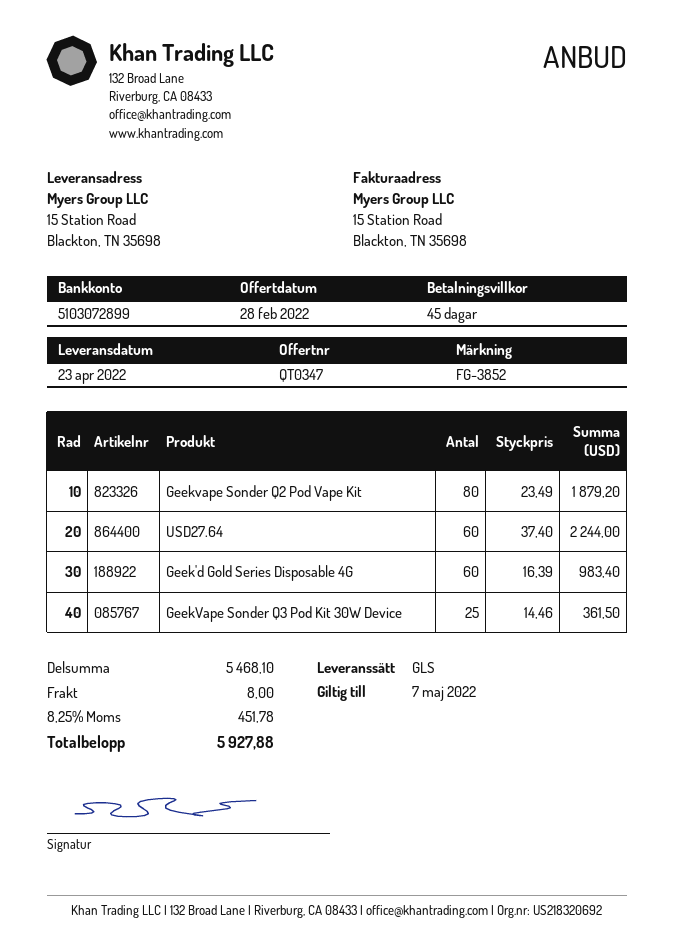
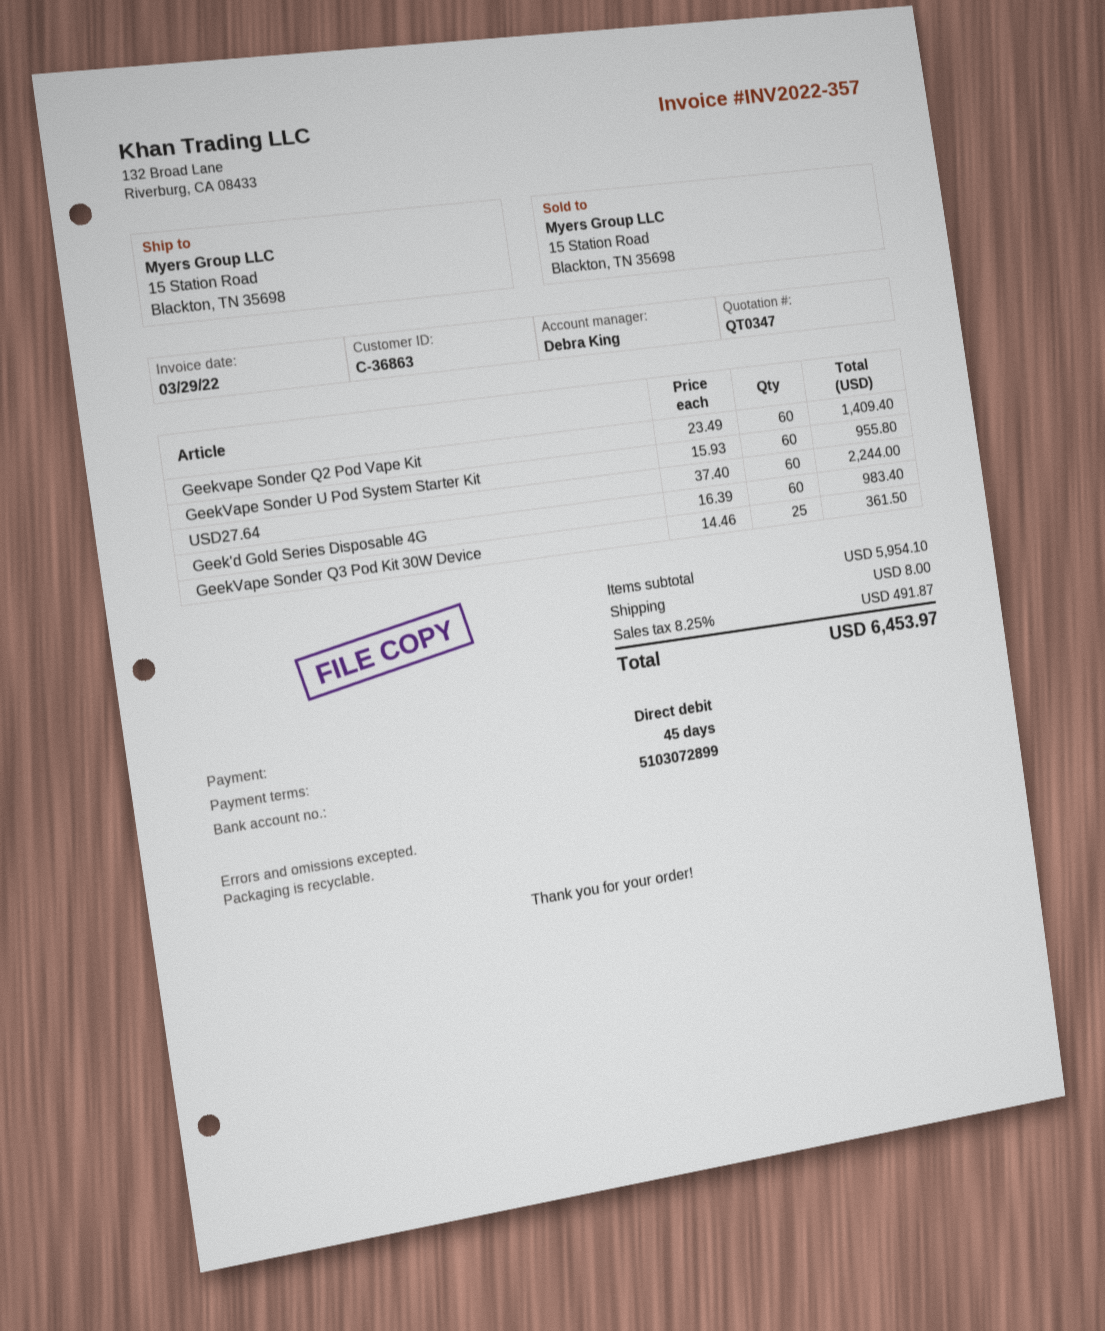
Geekvape Sonder Q2 Pod Vape Kit: 80 x 23.49 = 1879.20 -> 60 x 23.49 = 1409.40
GeekVape Sonder U Pod System Starter Kit: none -> 60 x 15.93 = 955.80
subtotal: 5468.10 -> 5954.10
tax: 8.25% = 451.78 -> 8.25% = 491.87
total: 5927.88 -> 6453.97

